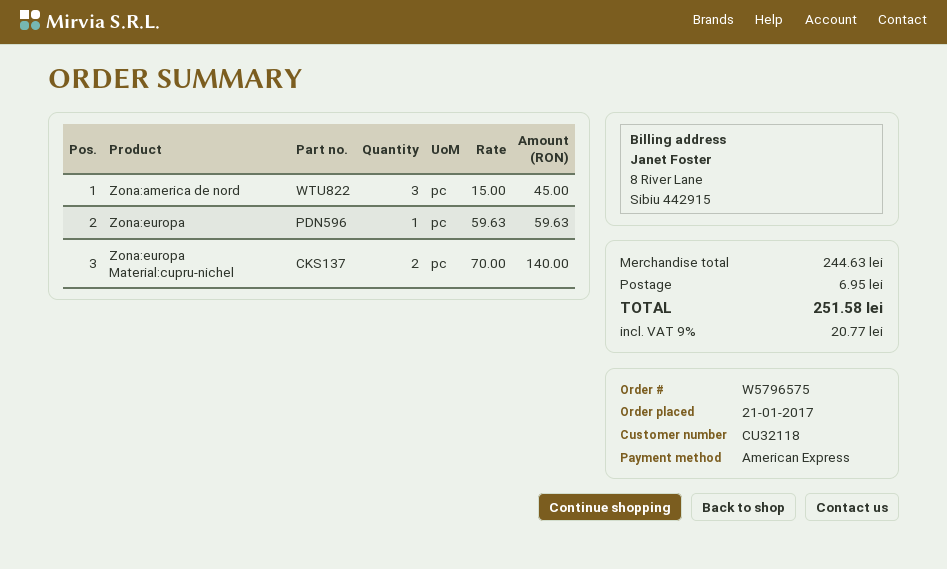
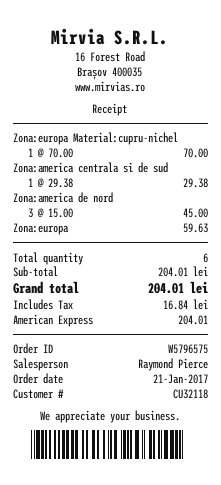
Zona:europa Material:cupru-nichel: 2 x 70.00 = 140.00 -> 1 x 70.00 = 70.00
Zona:america centrala si de sud: none -> 1 x 29.38 = 29.38
subtotal: 244.63 -> 204.01
shipping: 6.95 -> none
tax: 20.77 -> 16.84
total: 251.58 -> 204.01

